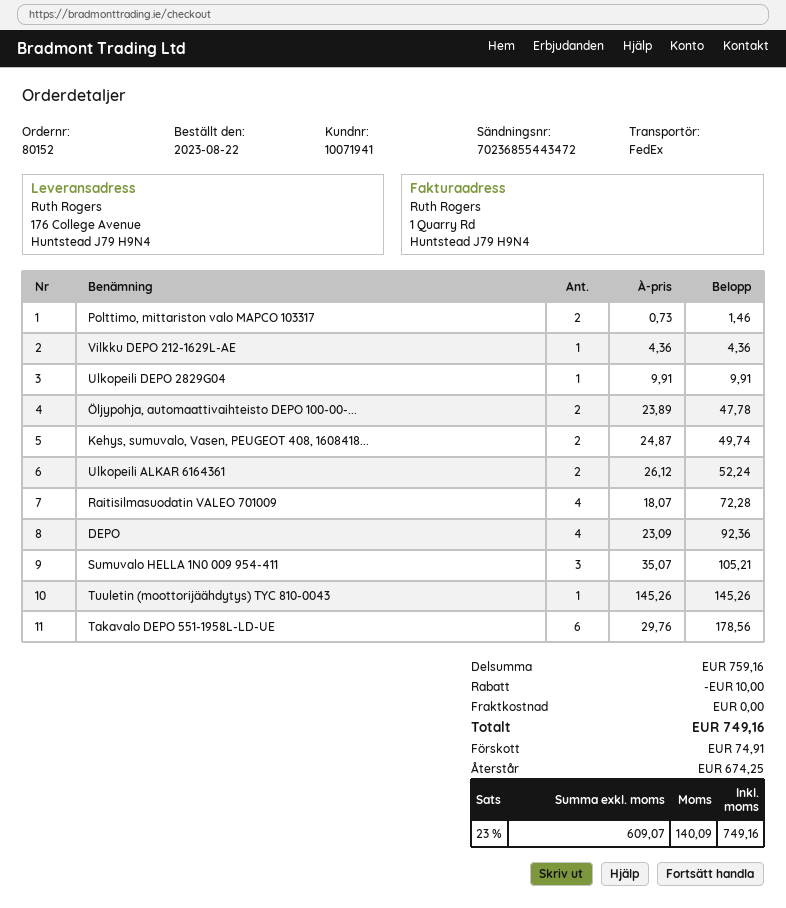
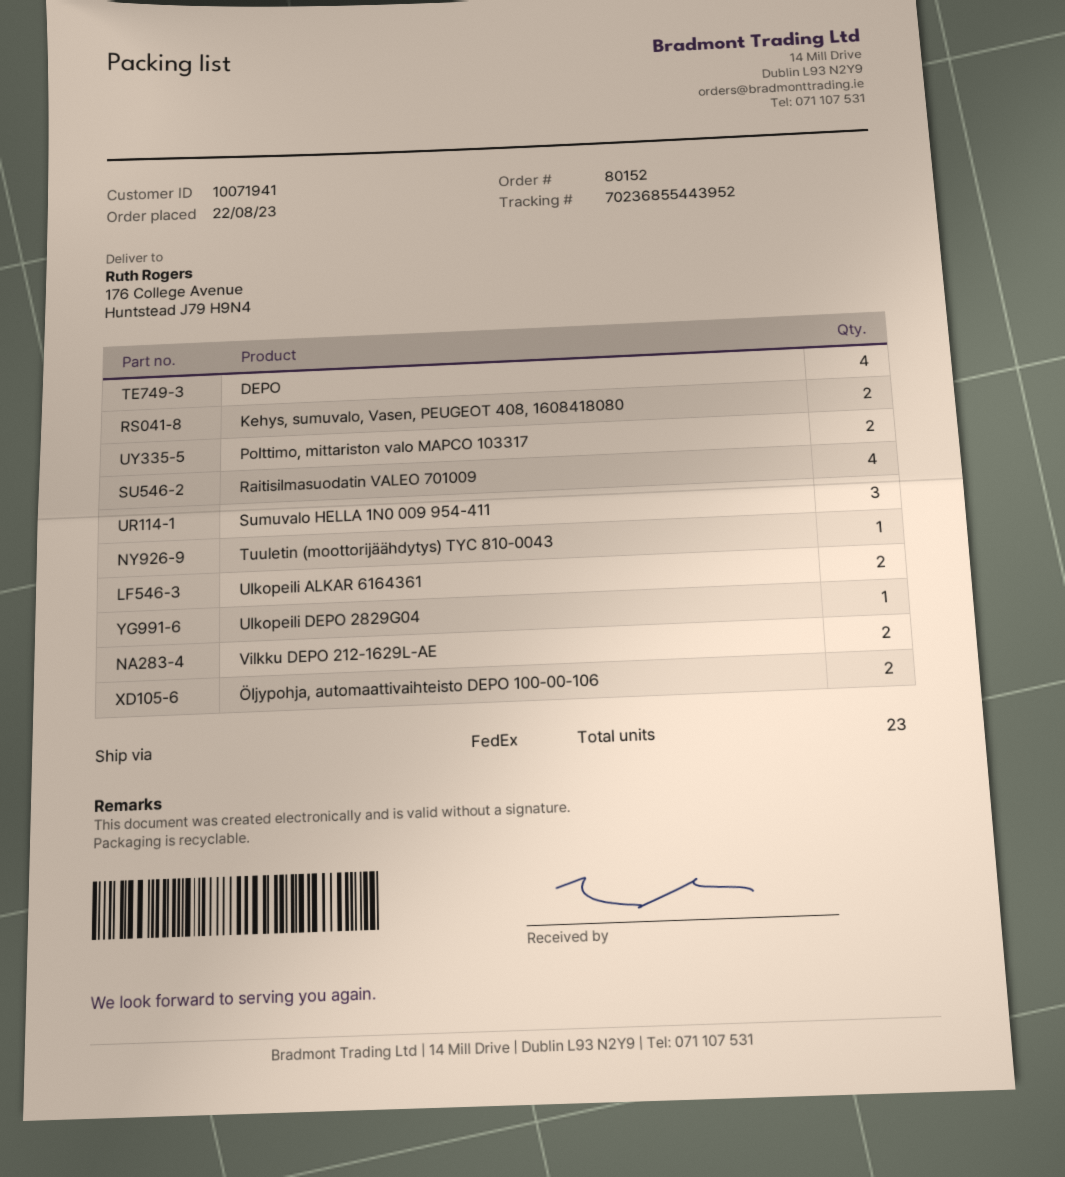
tracking number: 70236855443472 -> 70236855443952
Vilkku DEPO 212-1629L-AE: 1 -> 2
Takavalo DEPO 551-1958L-LD-UE: 6 -> none

